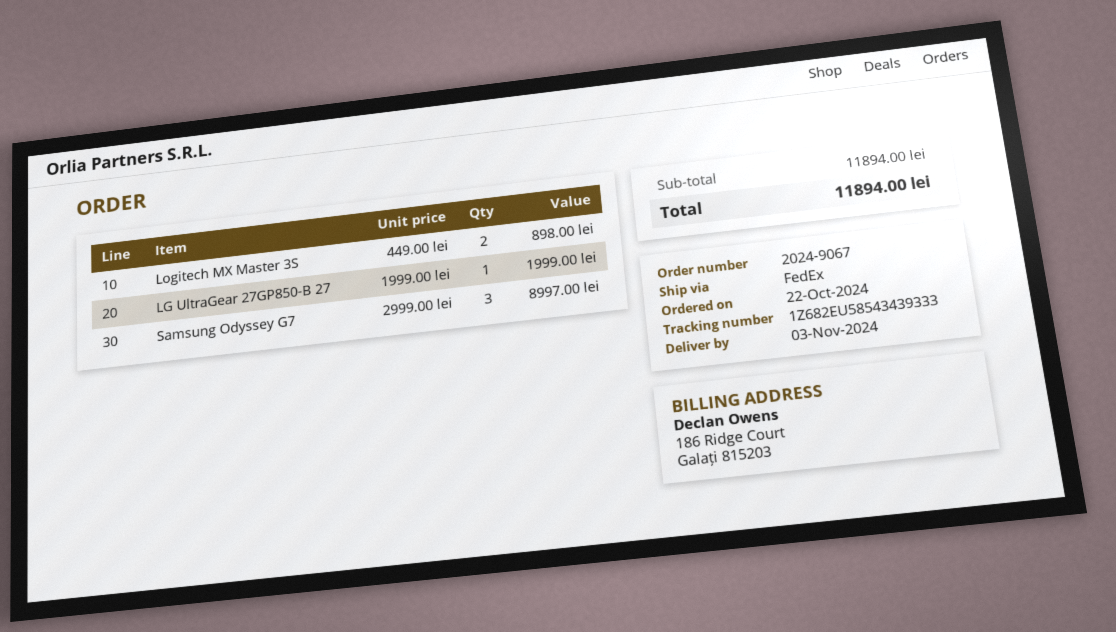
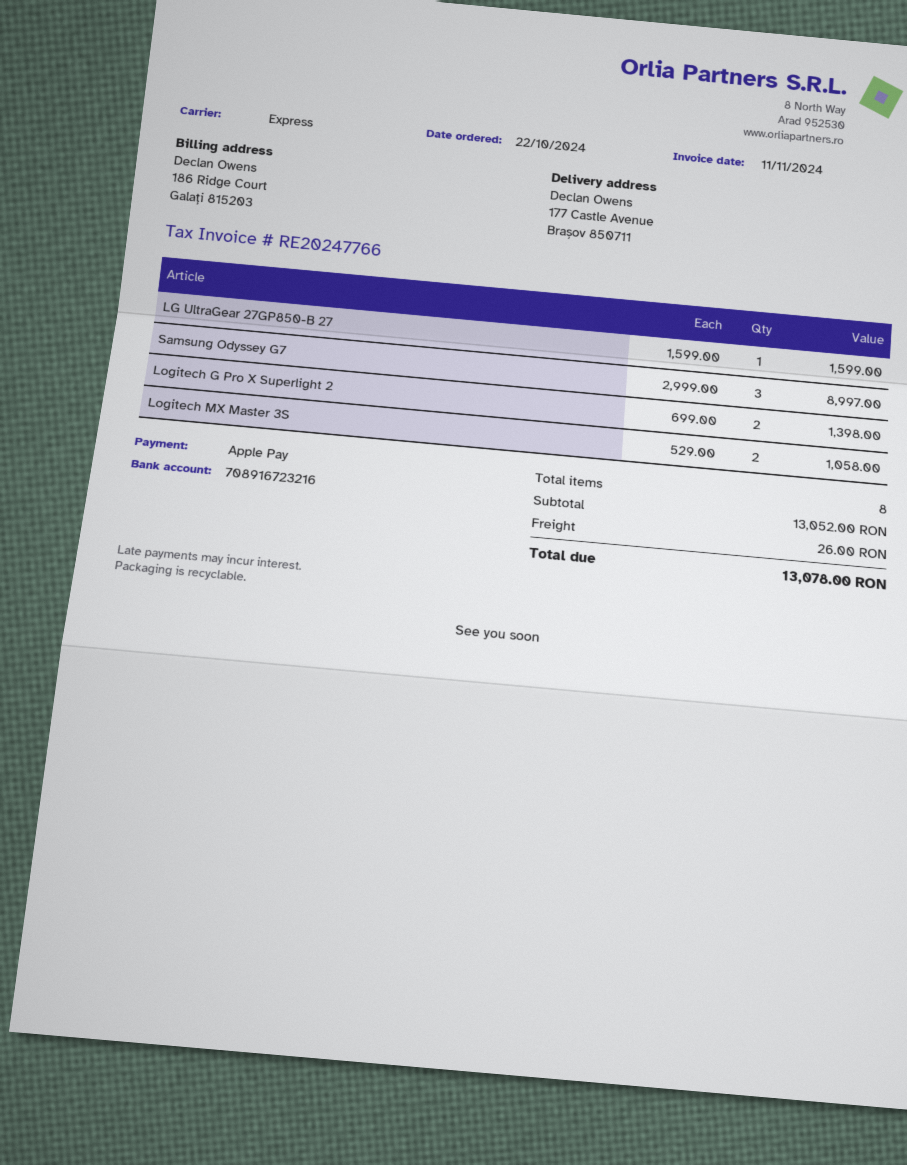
shipping method: FedEx -> express
Logitech MX Master 3S: 2 x 449.00 = 898.00 -> 2 x 529.00 = 1058.00
LG UltraGear 27GP850-B 27: 1 x 1999.00 = 1999.00 -> 1 x 1599.00 = 1599.00
Logitech G Pro X Superlight 2: none -> 2 x 699.00 = 1398.00
subtotal: 11894.00 -> 13052.00
shipping: none -> 26.00
total: 11894.00 -> 13078.00

